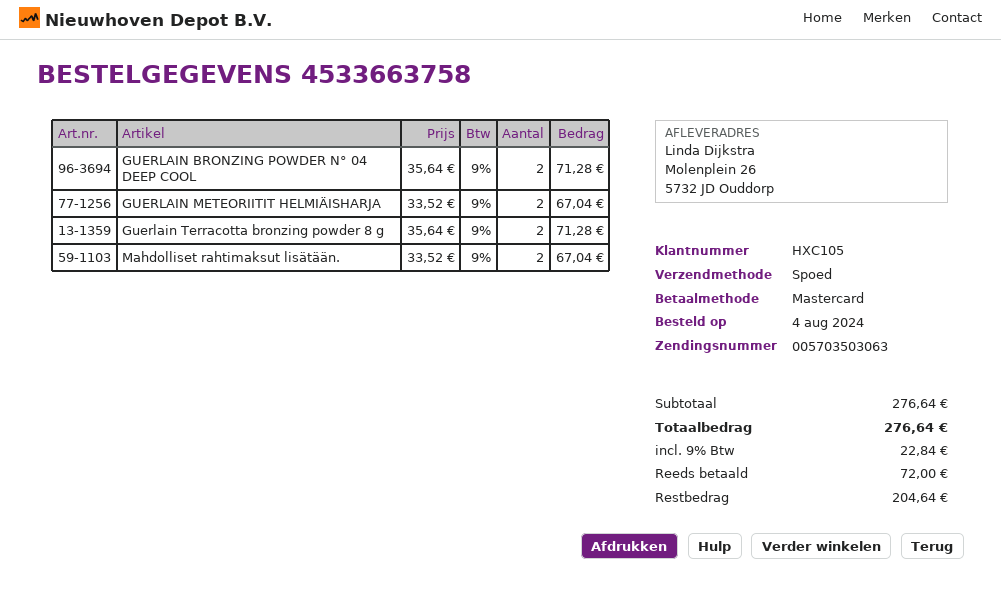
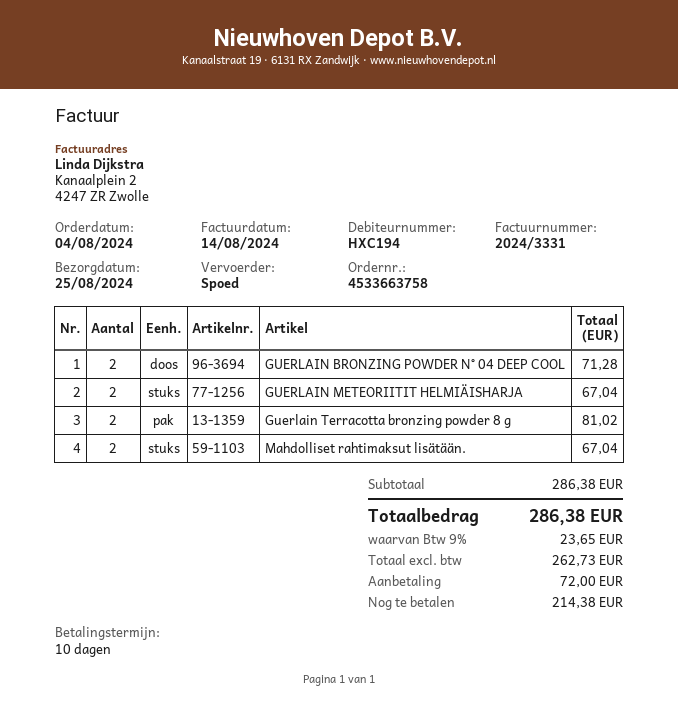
customer number: HXC105 -> HXC194
Guerlain Terracotta bronzing powder 8 g: 2 for 71.28 -> 2 for 81.02
subtotal: 276.64 -> 286.38
tax: 9% = 22.84 -> 9% = 23.65
total: 276.64 -> 286.38
balance: 204.64 -> 214.38

